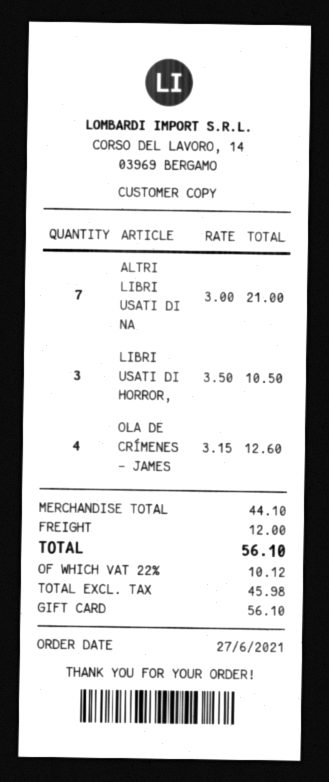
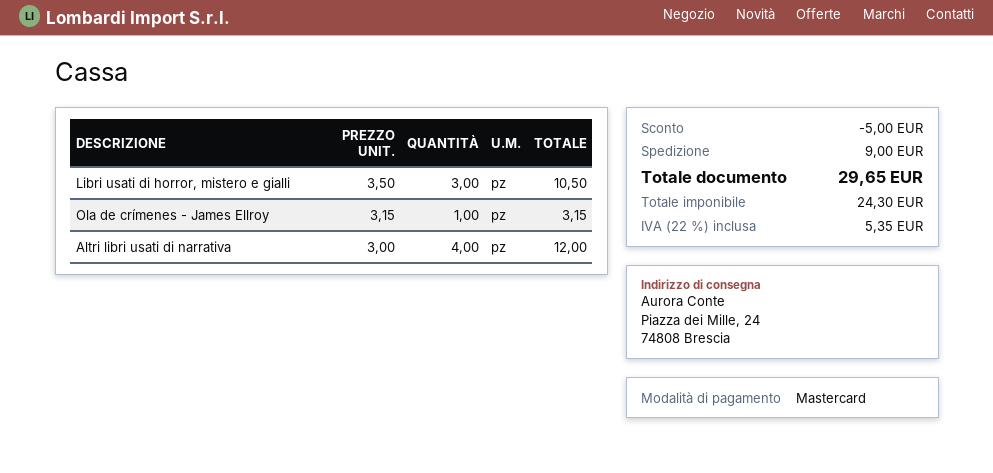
payment method: gift card -> Mastercard
ALTRI LIBRI USATI DI NA: 7 x 3.00 = 21.00 -> 4 x 3.00 = 12.00
OLA DE CRÍMENES - JAMES: 4 x 3.15 = 12.60 -> 1 x 3.15 = 3.15
discount: none -> 5.00
shipping: 12.00 -> 9.00
net: 45.98 -> 24.30
tax: 22% = 10.12 -> 22% = 5.35
total: 56.10 -> 29.65

